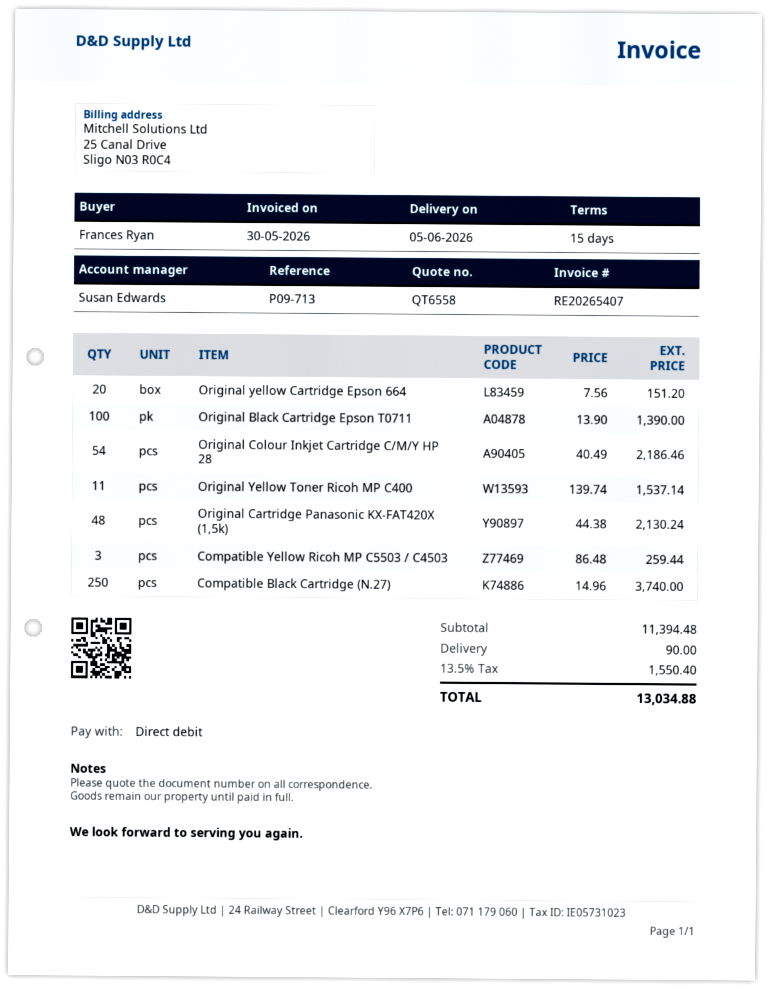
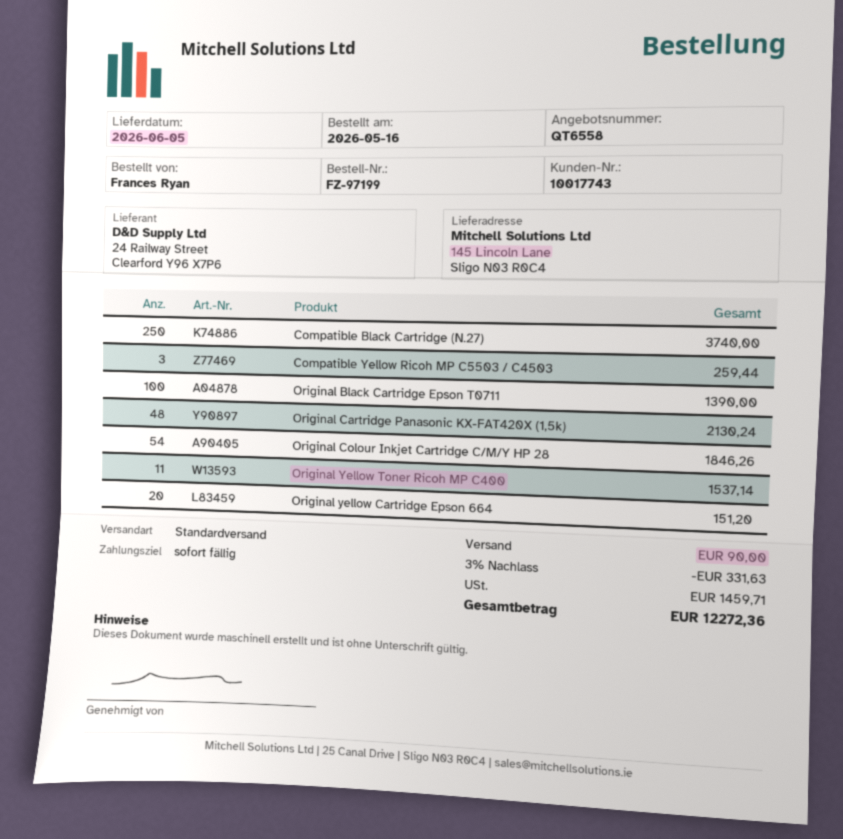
payment terms: 15 days -> on receipt
Original Colour Inkjet Cartridge C/M/Y HP 28: 54 for 2186.46 -> 54 for 1846.26
discount: none -> 3% = 331.63
tax: 1550.40 -> 1459.71
total: 13034.88 -> 12272.36

